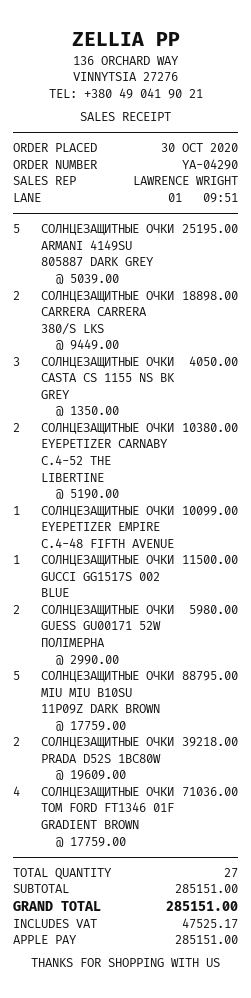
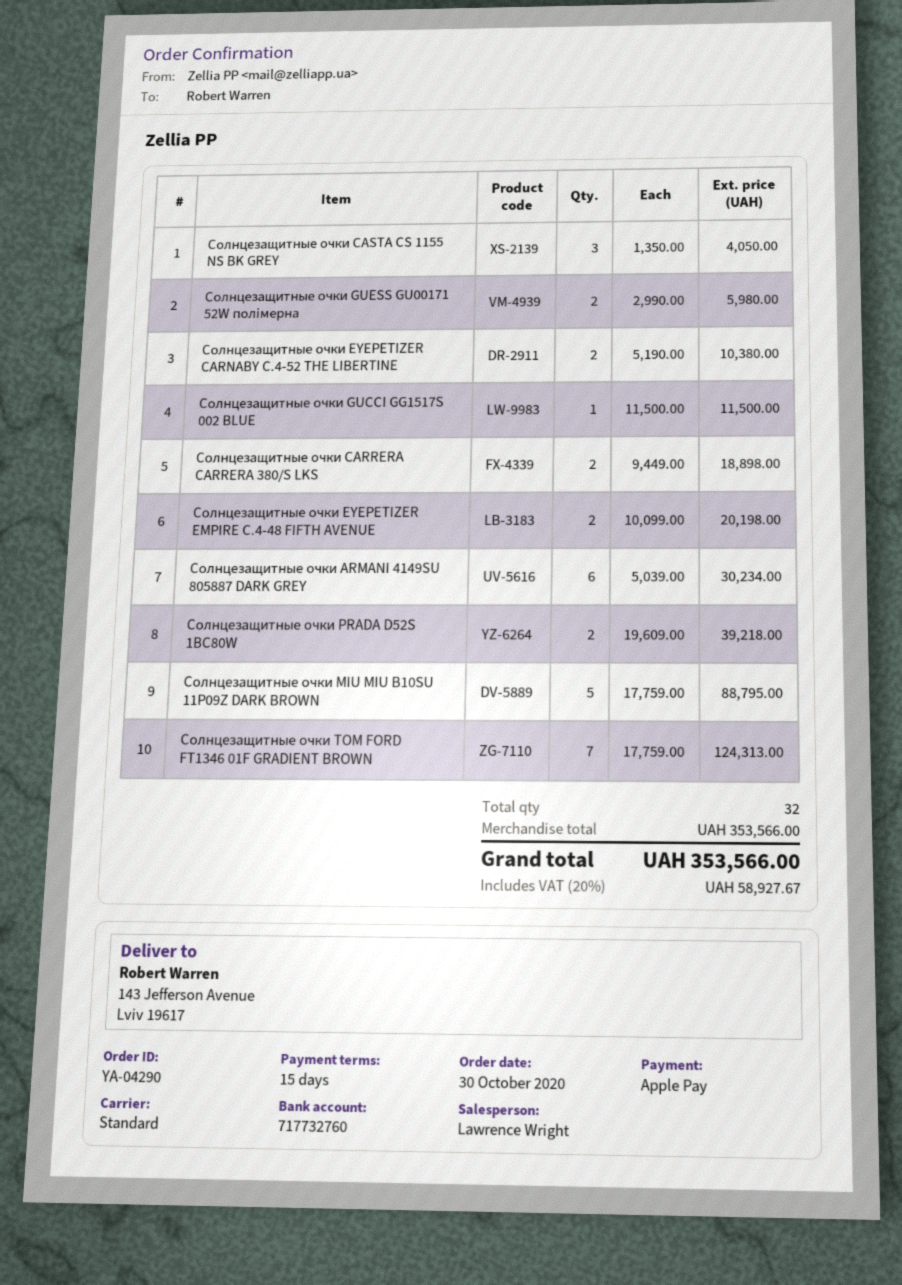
СОЛНЦЕЗАЩИТНЫЕ ОЧКИ ARMANI 4149SU 805887 DARK GREY: 5 x 5039.00 = 25195.00 -> 6 x 5039.00 = 30234.00
СОЛНЦЕЗАЩИТНЫЕ ОЧКИ EYEPETIZER EMPIRE C.4-48 FIFTH AVENUE: 1 x 10099.00 = 10099.00 -> 2 x 10099.00 = 20198.00
СОЛНЦЕЗАЩИТНЫЕ ОЧКИ TOM FORD FT1346 01F GRADIENT BROWN: 4 x 17759.00 = 71036.00 -> 7 x 17759.00 = 124313.00
total quantity: 27 -> 32
subtotal: 285151.00 -> 353566.00
tax: 47525.17 -> 58927.67
total: 285151.00 -> 353566.00

